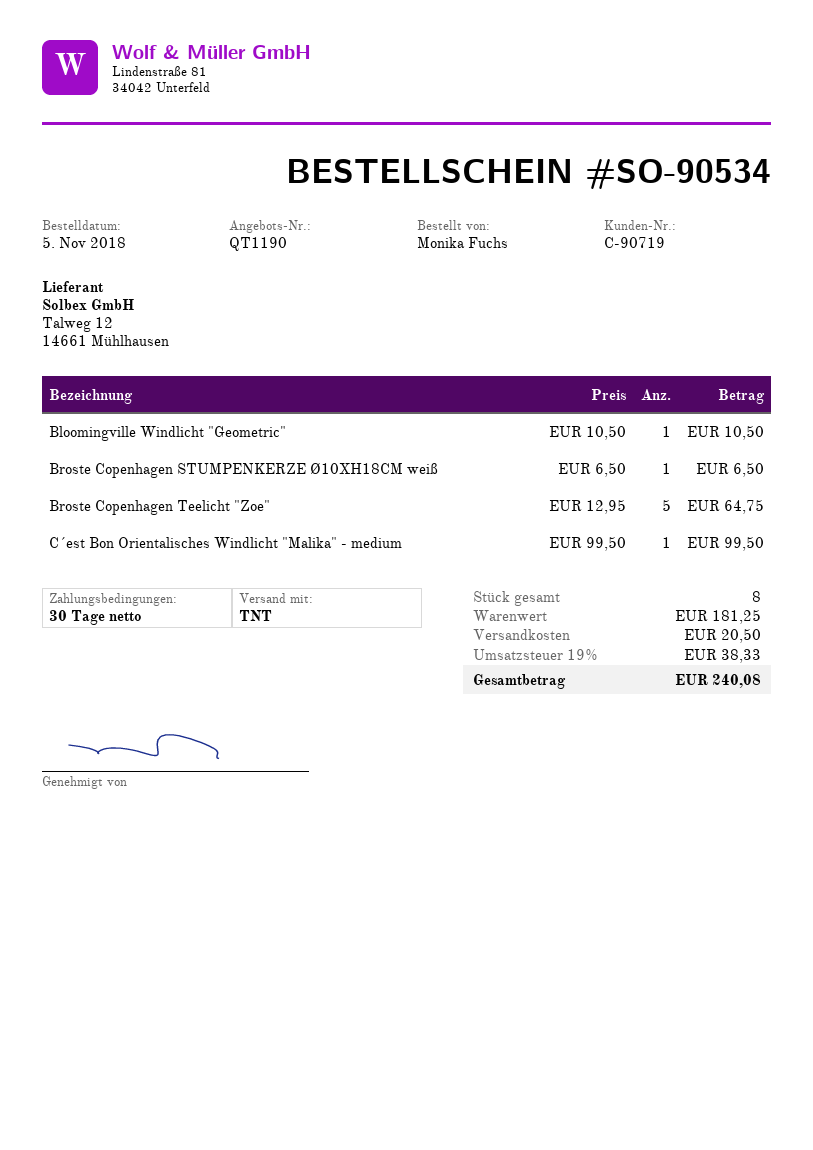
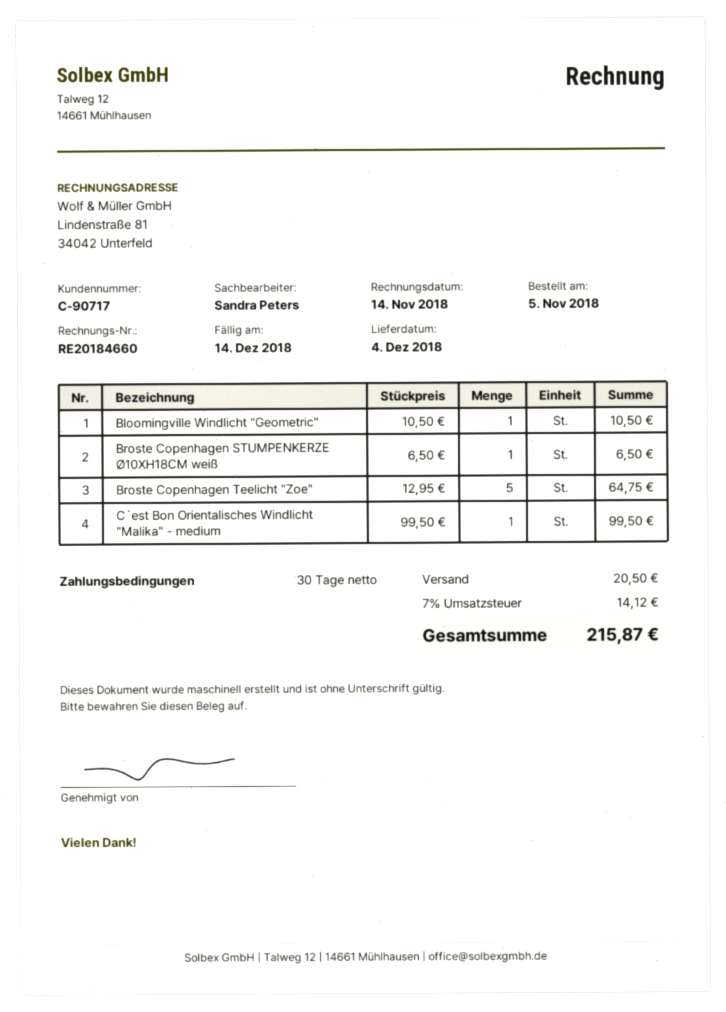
customer number: C-90719 -> C-90717
tax: 19% = 38.33 -> 7% = 14.12
total: 240.08 -> 215.87

